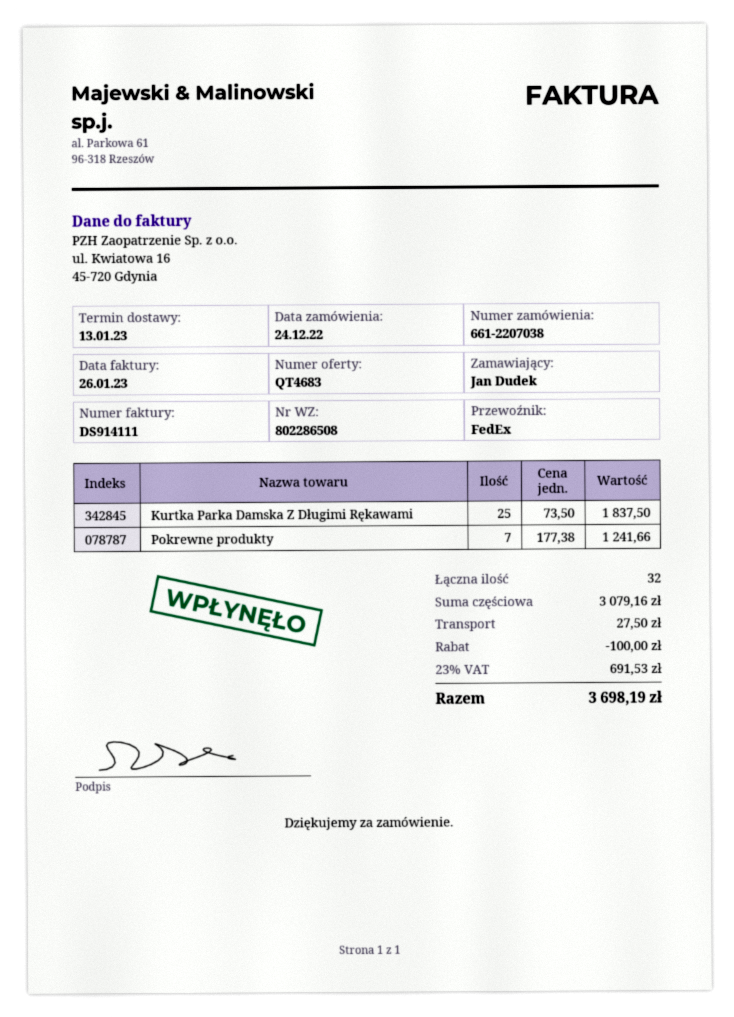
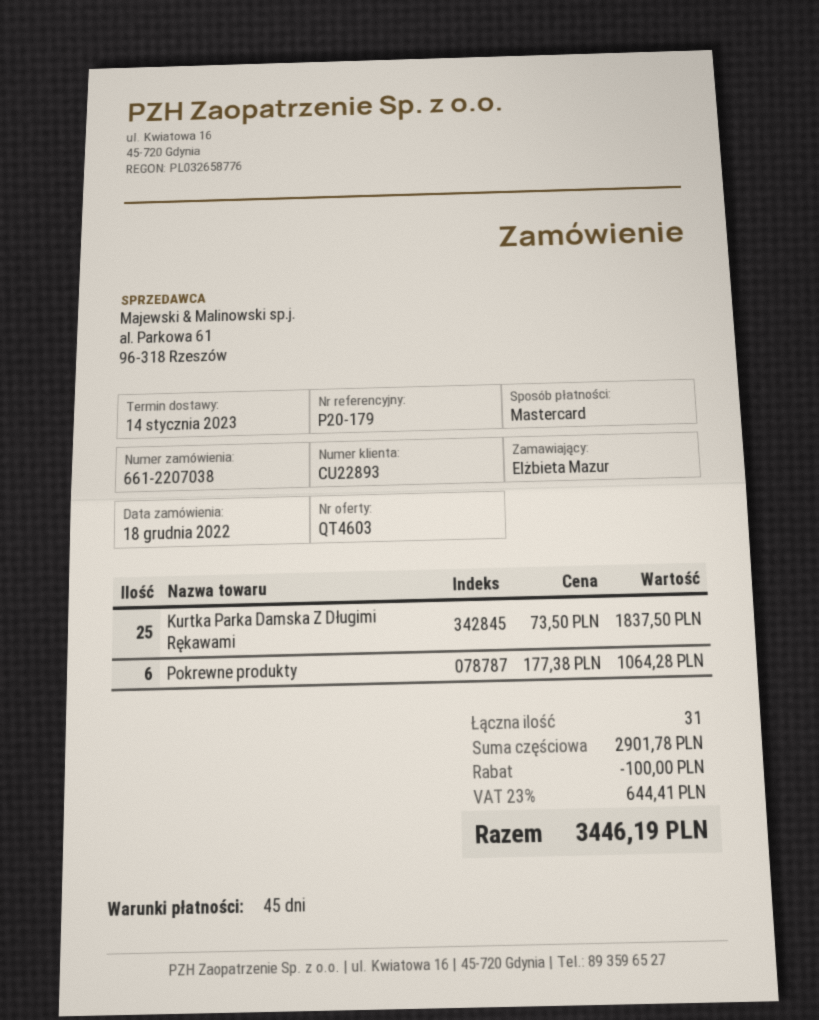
quote number: QT4683 -> QT4603
order date: 2022-12-24 -> 2022-12-18
delivery date: 2023-01-13 -> 2023-01-14
ordered by: Jan Dudek -> Elżbieta Mazur
Pokrewne produkty: 7 x 177.38 = 1241.66 -> 6 x 177.38 = 1064.28
total quantity: 32 -> 31
subtotal: 3079.16 -> 2901.78
shipping: 27.50 -> none
tax: 23% = 691.53 -> 23% = 644.41
total: 3698.19 -> 3446.19

